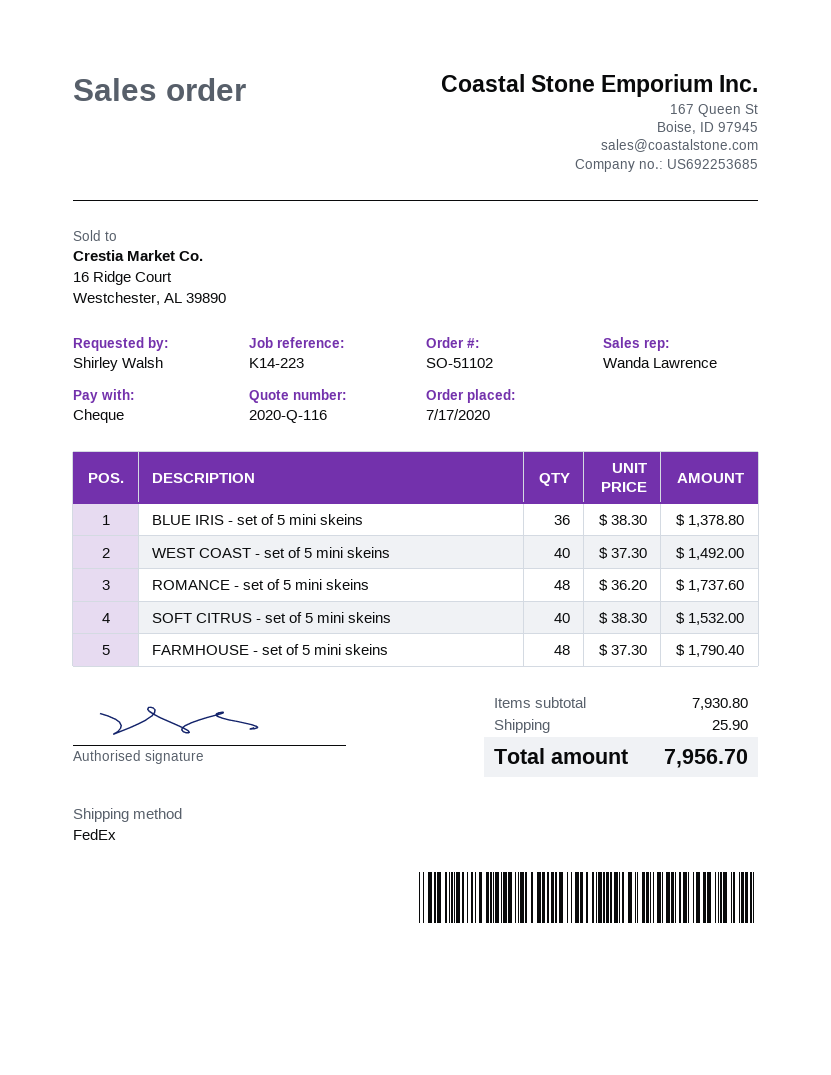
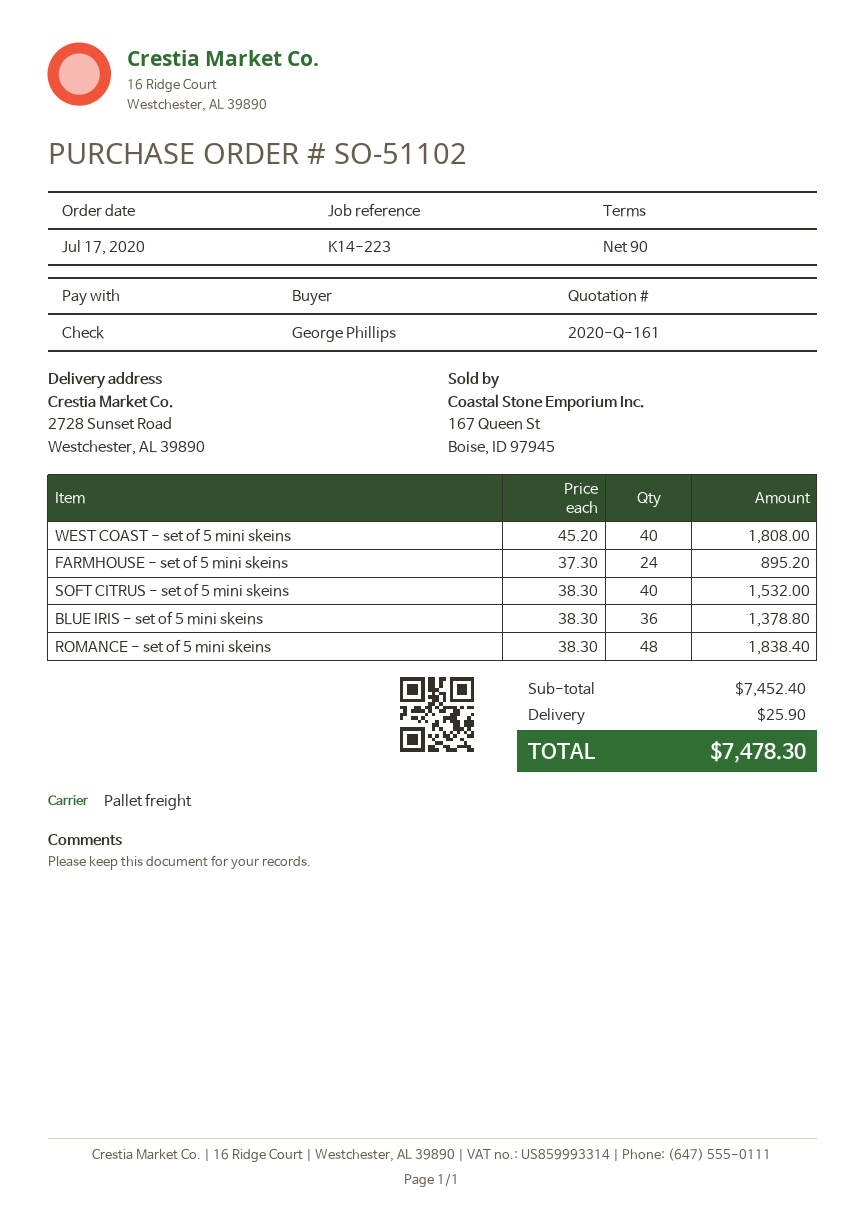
quote number: 2020-Q-116 -> 2020-Q-161
ordered by: Shirley Walsh -> George Phillips
shipping method: FedEx -> pallet freight
WEST COAST - set of 5 mini skeins: 40 x 37.30 = 1492.00 -> 40 x 45.20 = 1808.00
ROMANCE - set of 5 mini skeins: 48 x 36.20 = 1737.60 -> 48 x 38.30 = 1838.40
FARMHOUSE - set of 5 mini skeins: 48 x 37.30 = 1790.40 -> 24 x 37.30 = 895.20
subtotal: 7930.80 -> 7452.40
total: 7956.70 -> 7478.30

